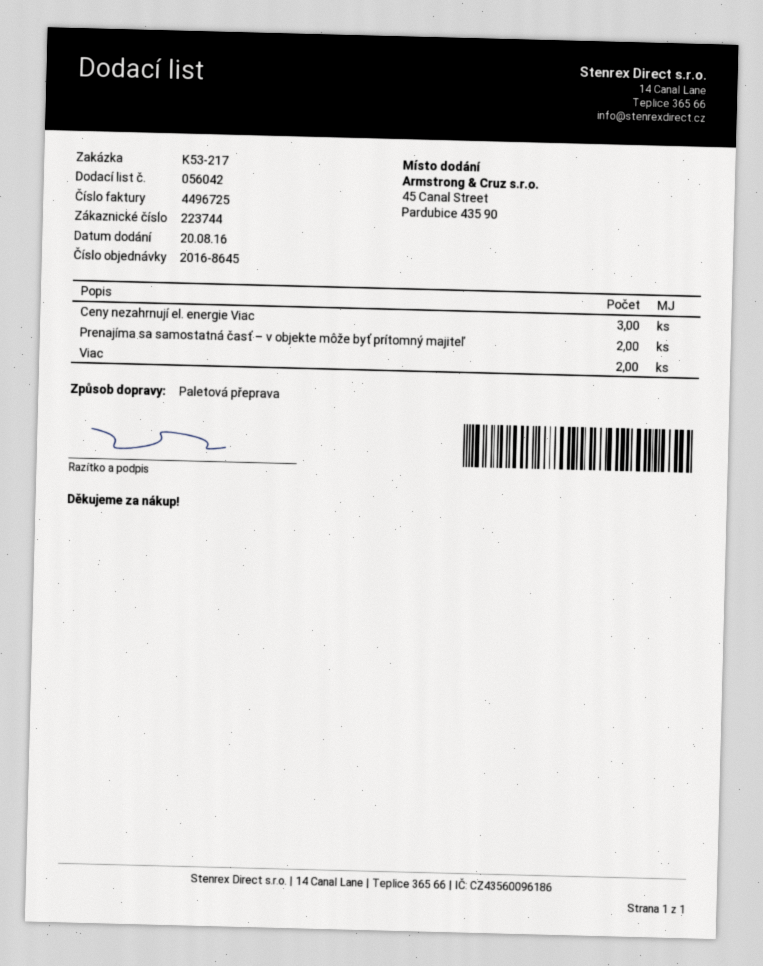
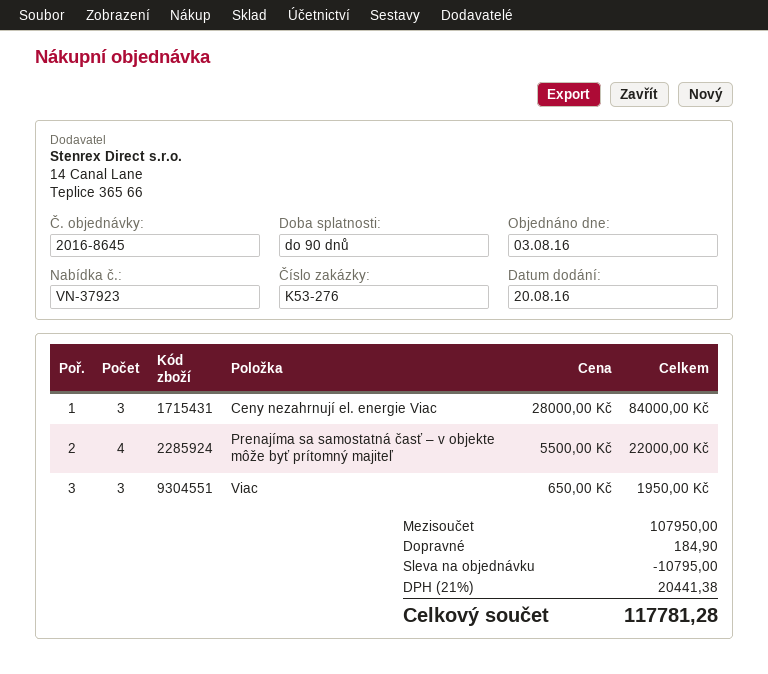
reference: K53-217 -> K53-276
Prenajíma sa samostatná časť – v objekte môže byť prítomný majiteľ: 2 -> 4
Viac: 2 -> 3

